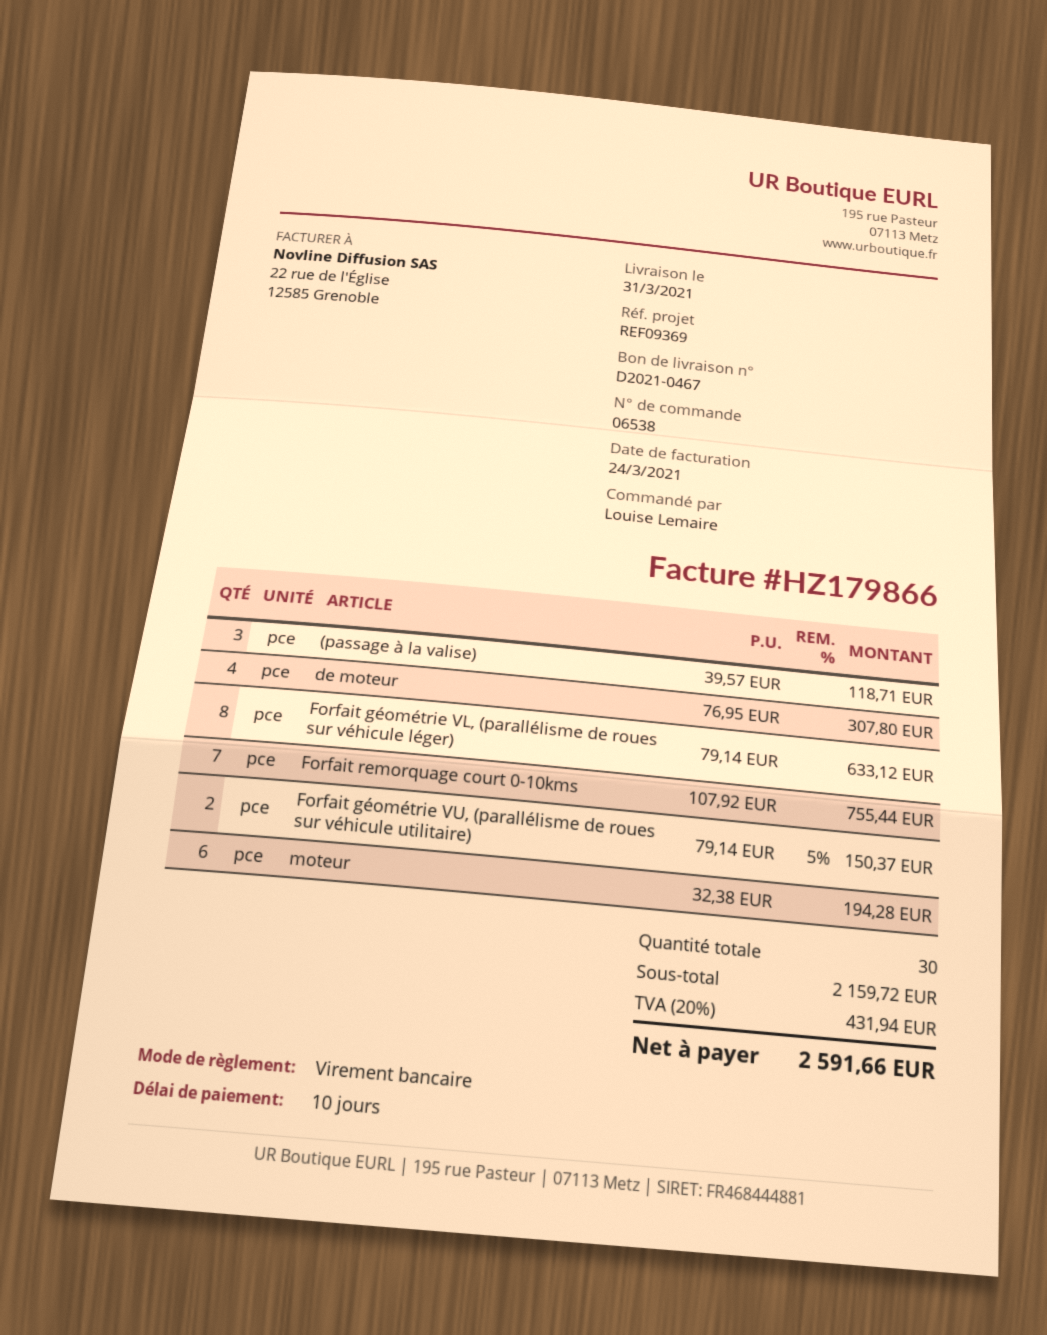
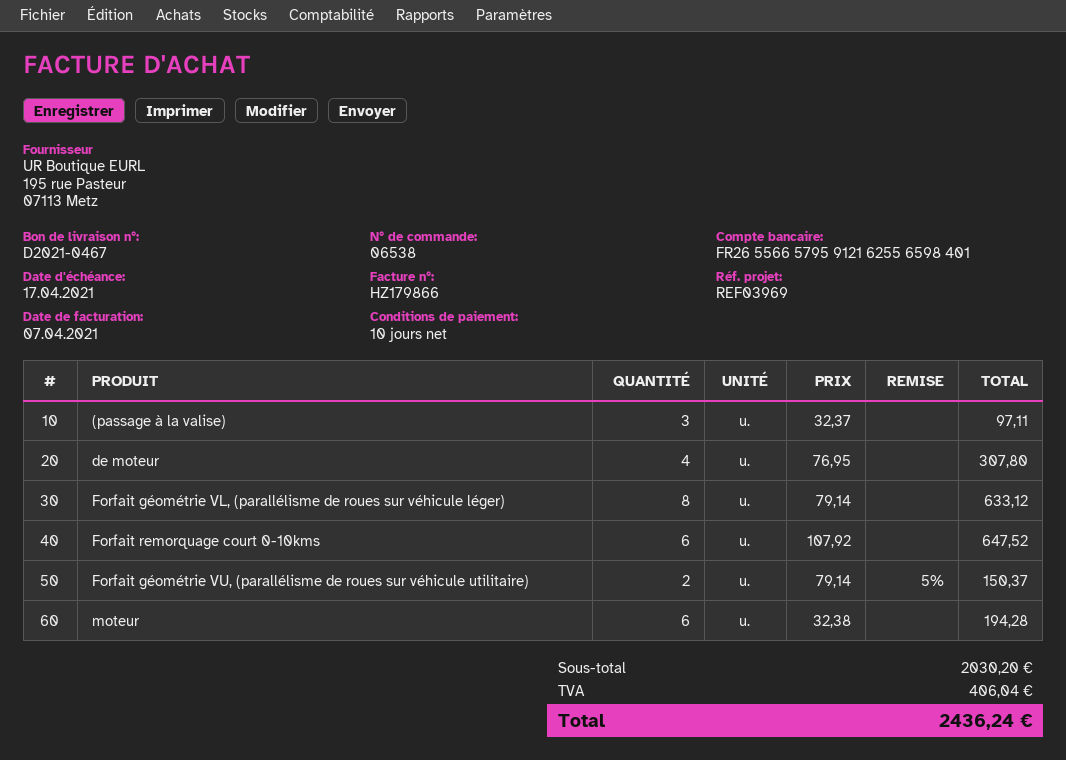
invoice date: 2021-03-24 -> 2021-04-07
reference: REF09369 -> REF03969
(passage à la valise): 3 x 39.57 = 118.71 -> 3 x 32.37 = 97.11
Forfait remorquage court 0-10kms: 7 x 107.92 = 755.44 -> 6 x 107.92 = 647.52
subtotal: 2159.72 -> 2030.20
tax: 431.94 -> 406.04
total: 2591.66 -> 2436.24

